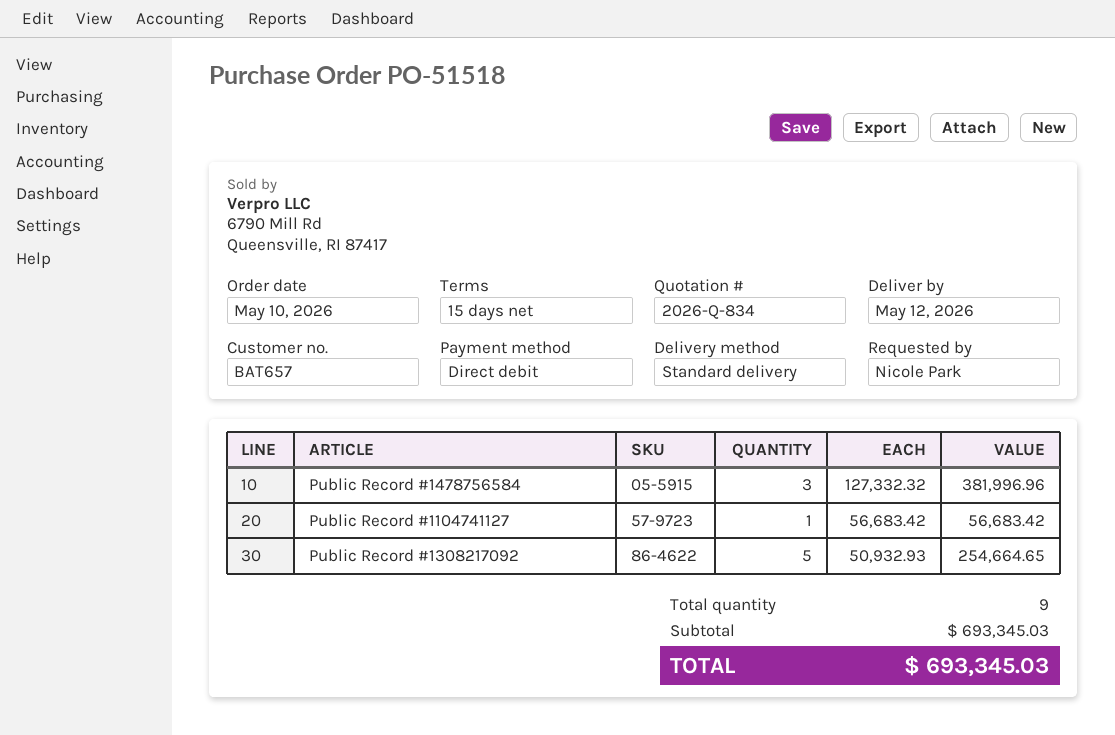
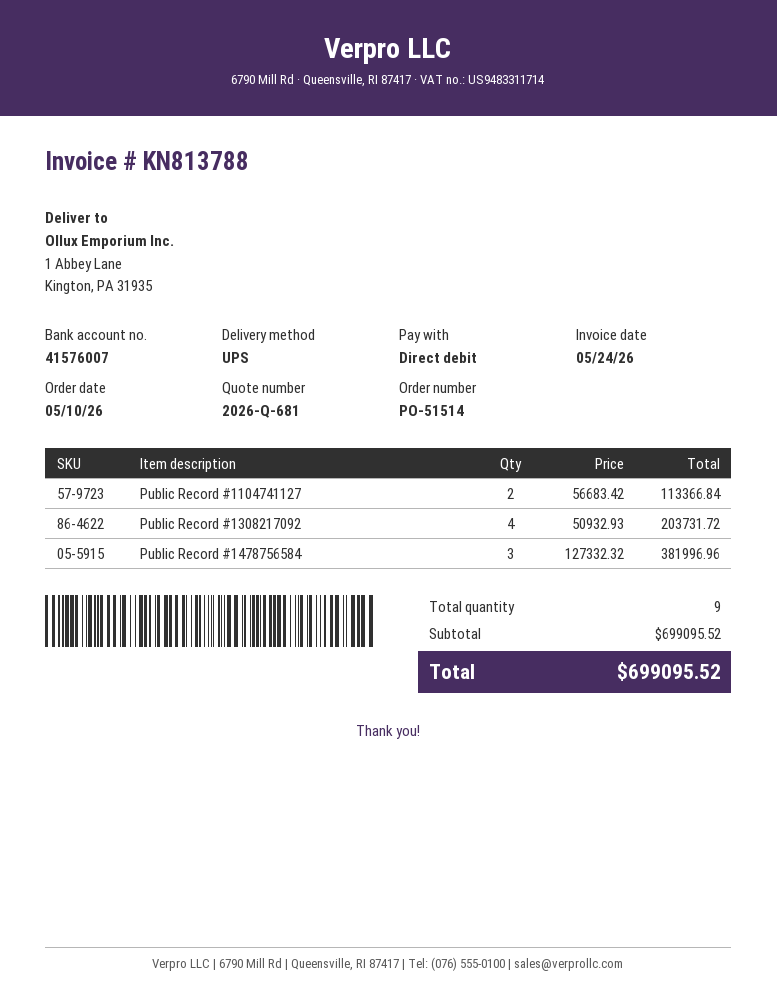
quote number: 2026-Q-834 -> 2026-Q-681
order number: PO-51518 -> PO-51514
shipping method: standard -> UPS
Public Record #1104741127: 1 x 56683.42 = 56683.42 -> 2 x 56683.42 = 113366.84
Public Record #1308217092: 5 x 50932.93 = 254664.65 -> 4 x 50932.93 = 203731.72
subtotal: 693345.03 -> 699095.52
total: 693345.03 -> 699095.52

